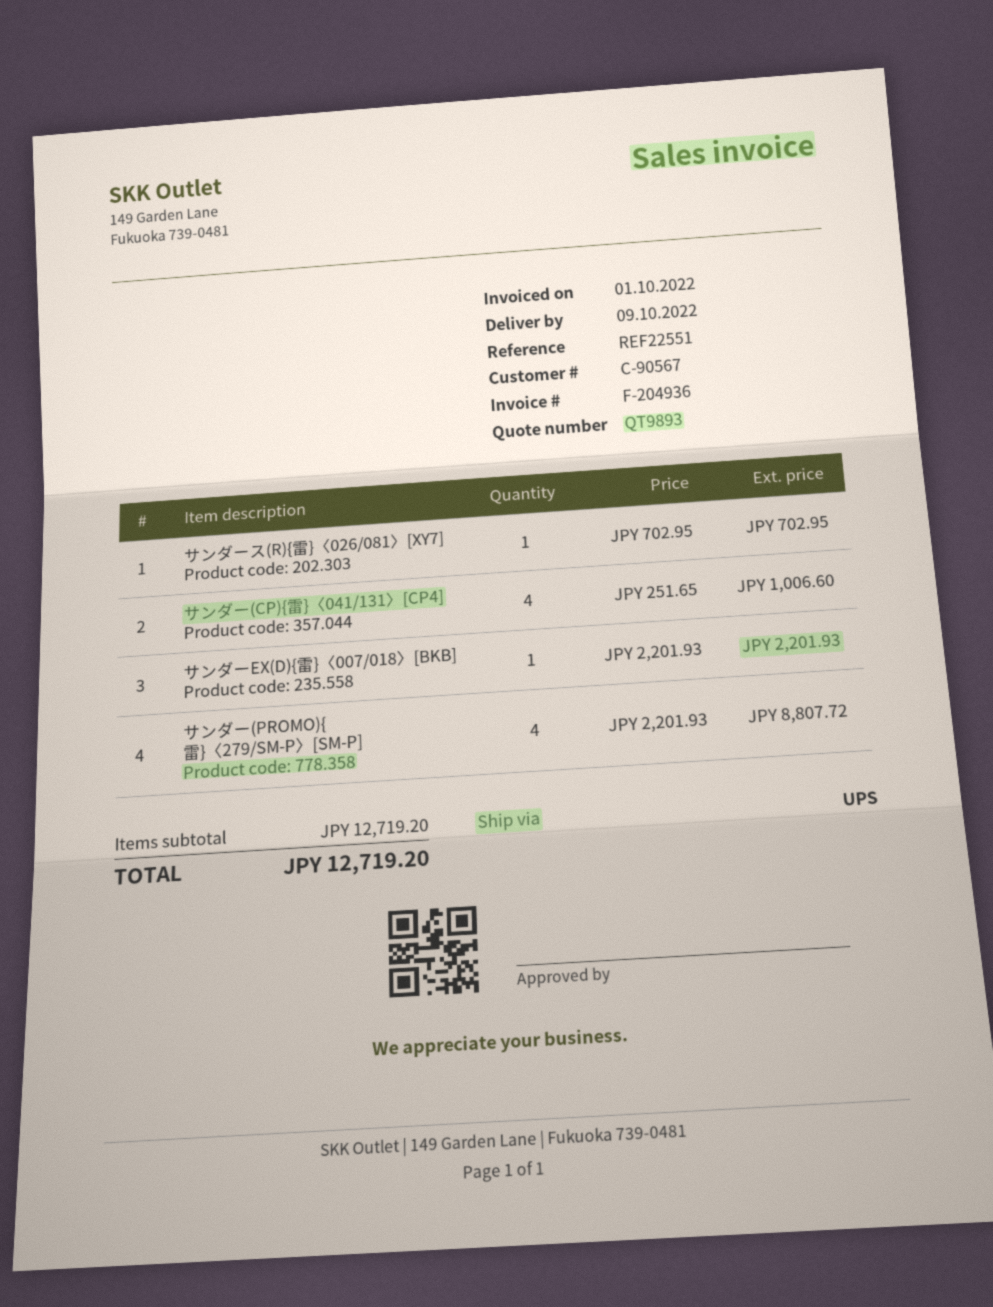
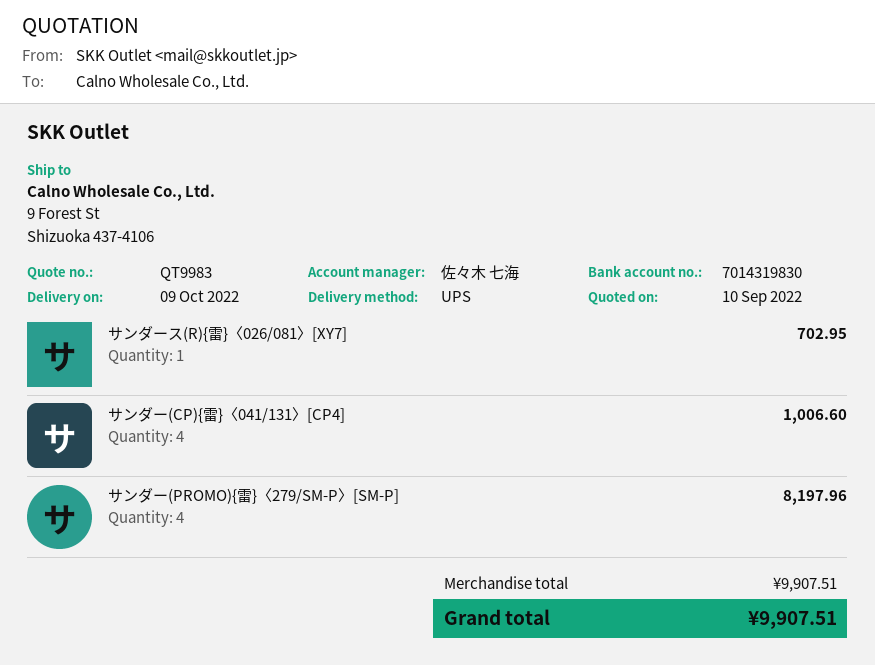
quote number: QT9893 -> QT9983
サンダーEX(D){雷}〈007/018〉[BKB]: 1 for 2201.93 -> none
サンダー(PROMO){雷}〈279/SM-P〉[SM-P]: 4 for 8807.72 -> 4 for 8197.96
subtotal: 12719.20 -> 9907.51
total: 12719.20 -> 9907.51

